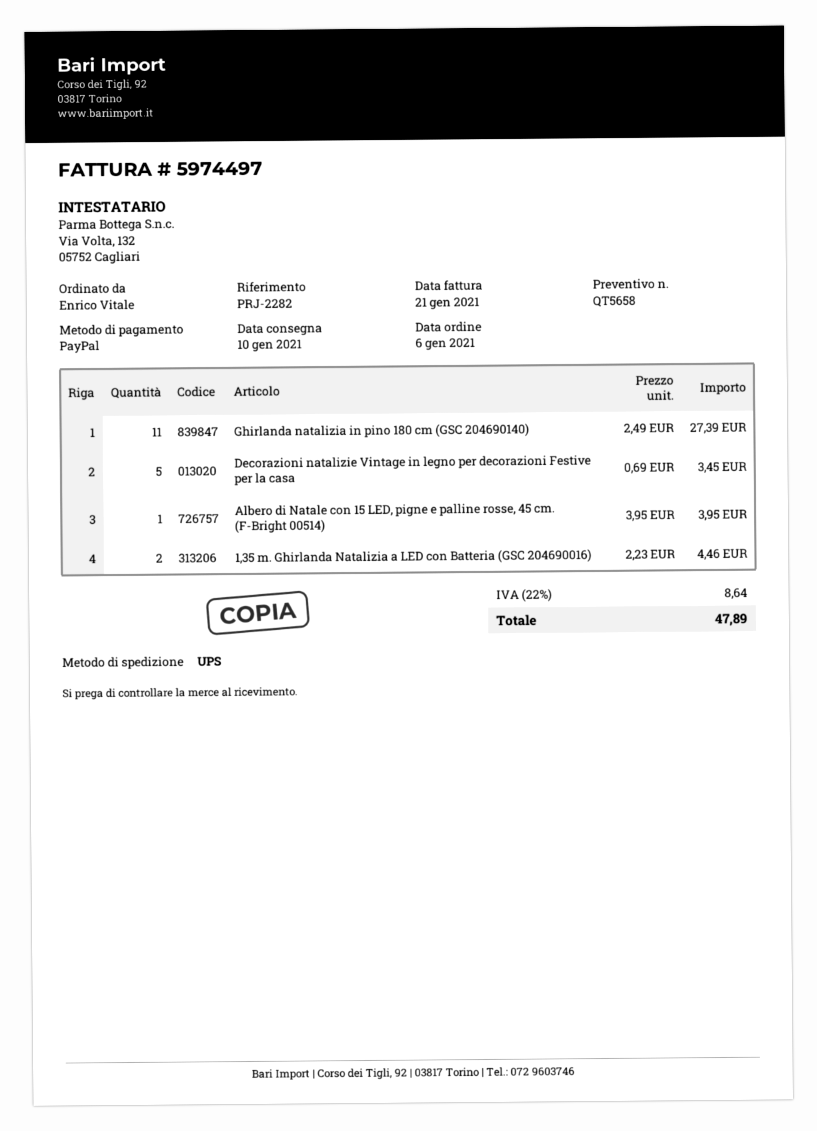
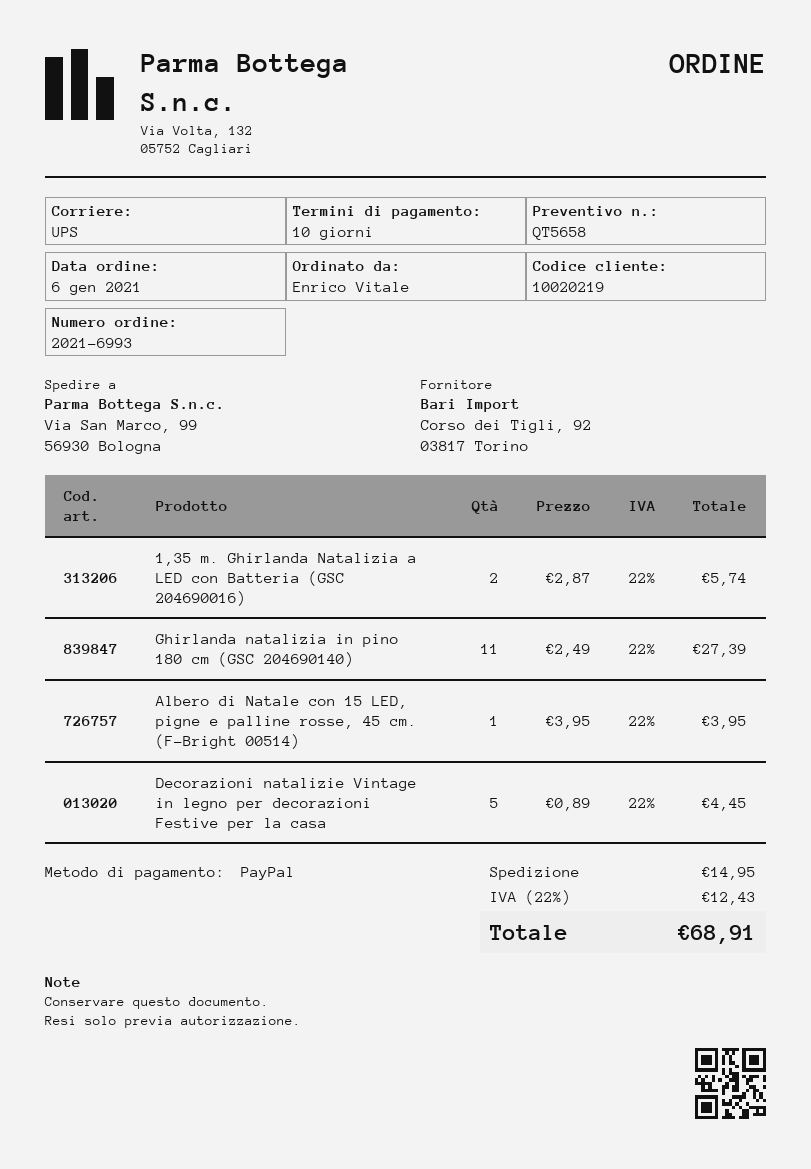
Decorazioni natalizie Vintage in legno per decorazioni Festive per la casa: 5 x 0.69 = 3.45 -> 5 x 0.89 = 4.45
1,35 m. Ghirlanda Natalizia a LED con Batteria (GSC 204690016): 2 x 2.23 = 4.46 -> 2 x 2.87 = 5.74
shipping: none -> 14.95
tax: 22% = 8.64 -> 22% = 12.43
total: 47.89 -> 68.91

